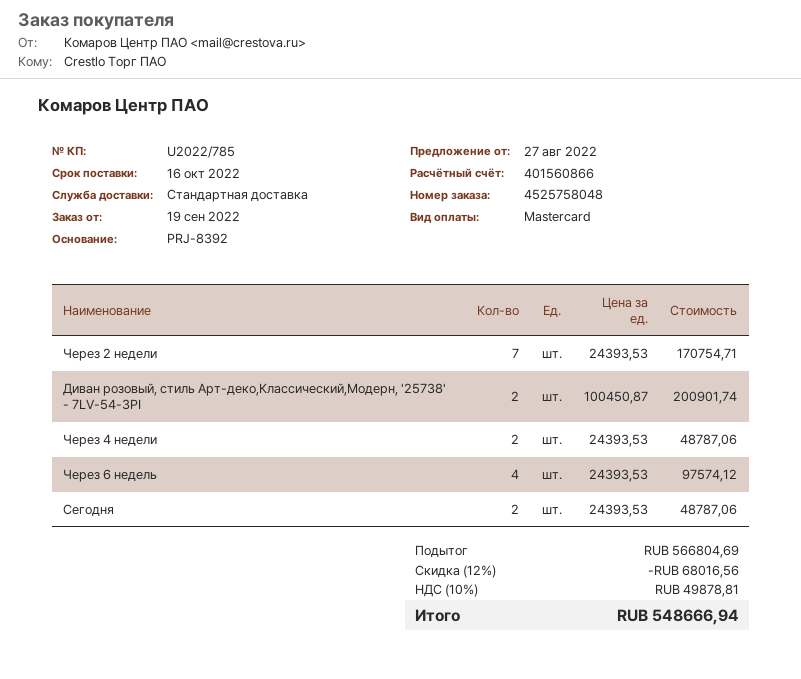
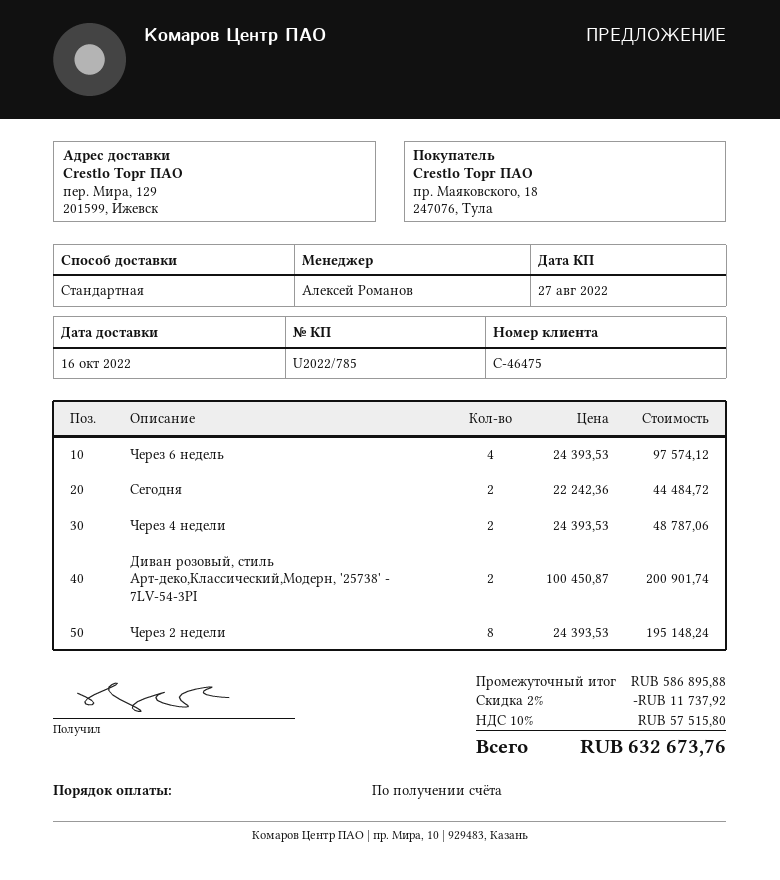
Через 2 недели: 7 x 24393.53 = 170754.71 -> 8 x 24393.53 = 195148.24
Сегодня: 2 x 24393.53 = 48787.06 -> 2 x 22242.36 = 44484.72
subtotal: 566804.69 -> 586895.88
discount: 12% = 68016.56 -> 2% = 11737.92
tax: 10% = 49878.81 -> 10% = 57515.80
total: 548666.94 -> 632673.76

